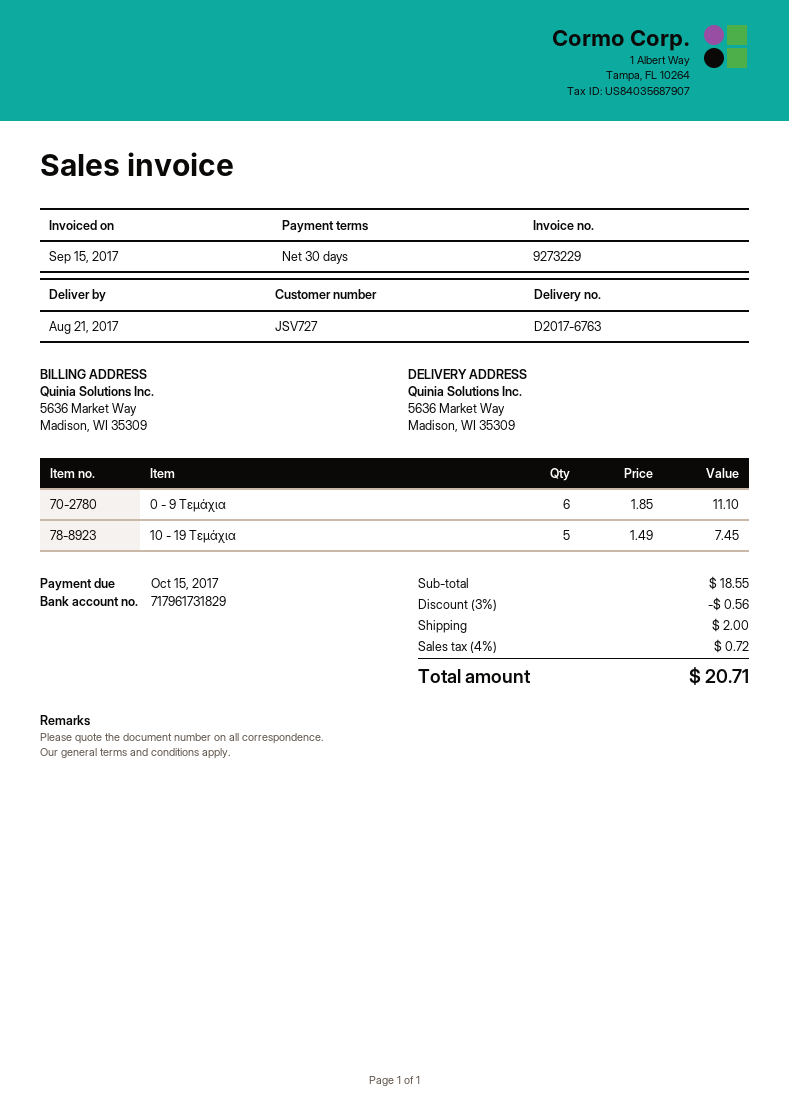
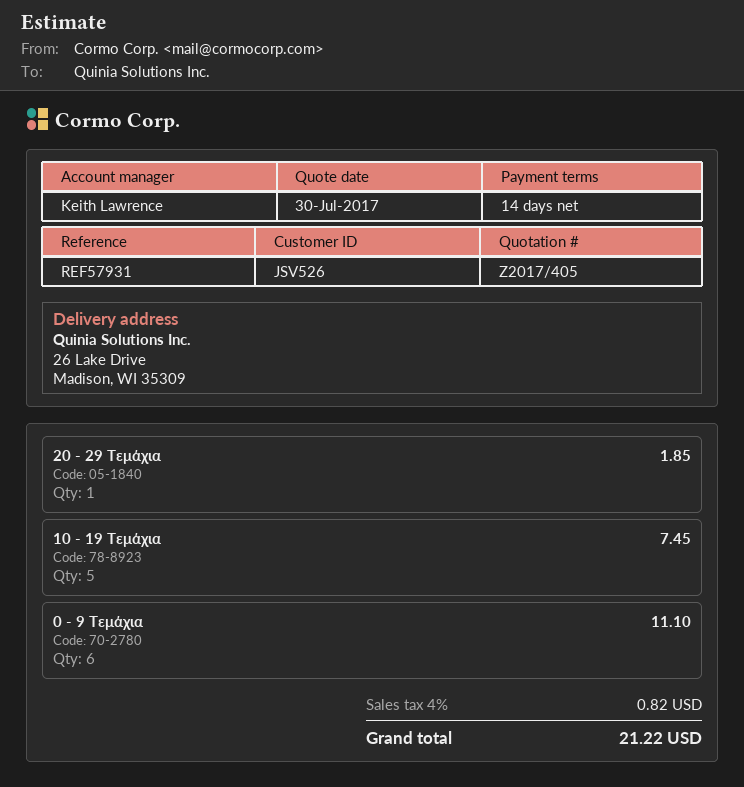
payment terms: 30 days -> 14 days
customer number: JSV727 -> JSV526
ship to: 5636 Market Way, Madison, WI 35309 -> 26 Lake Drive, Madison, WI 35309
20 - 29 Τεμάχια: none -> 1 for 1.85
discount: 3% = 0.56 -> none
shipping: 2.00 -> none
tax: 4% = 0.72 -> 4% = 0.82
total: 20.71 -> 21.22

